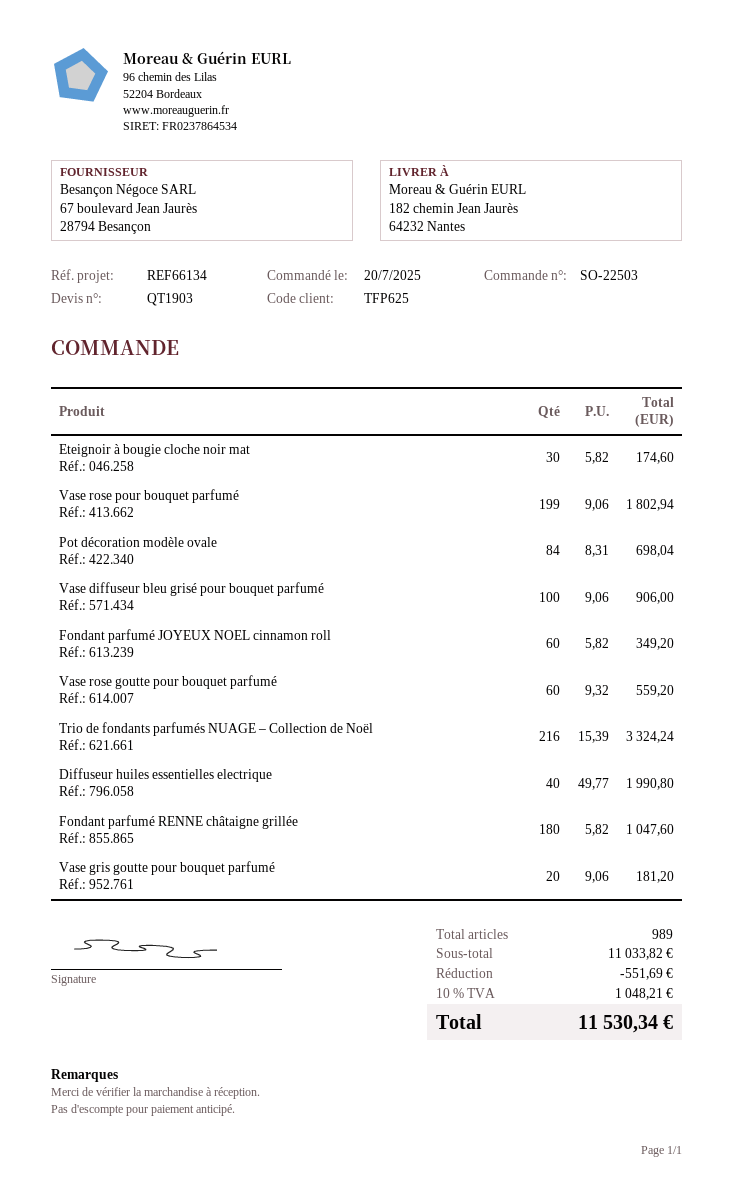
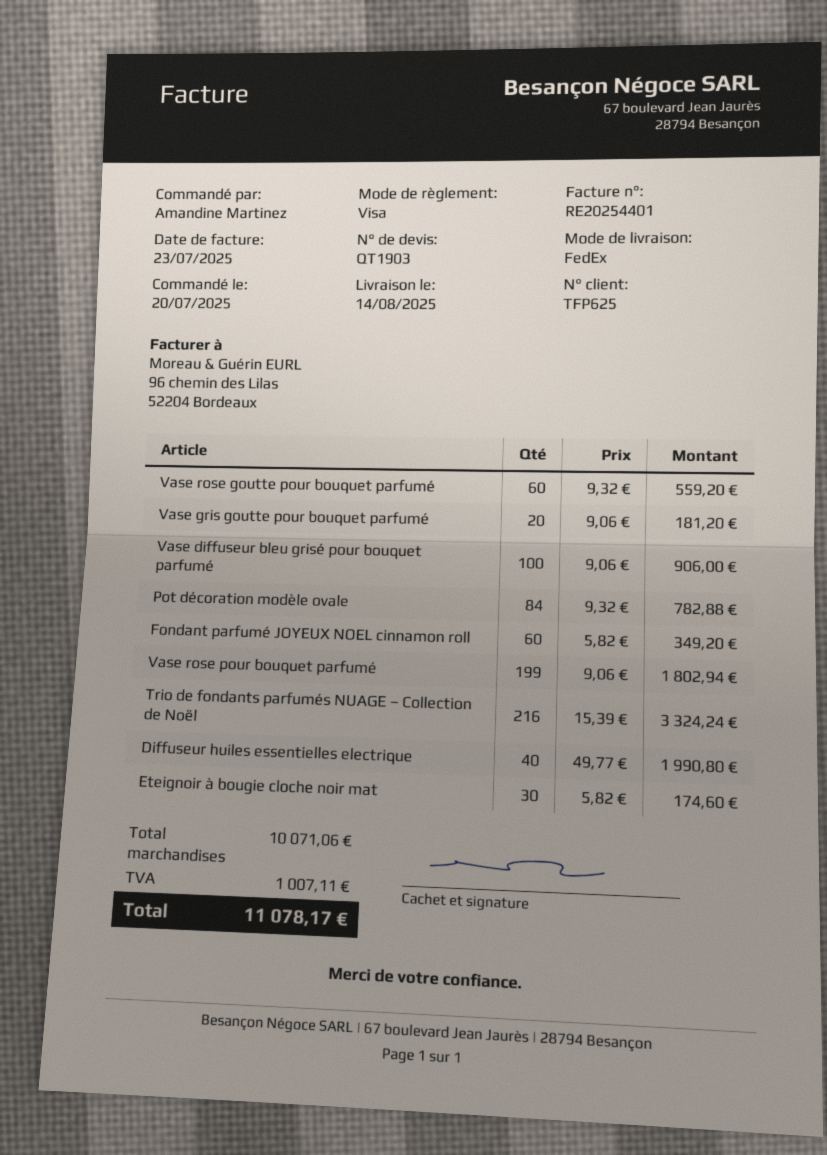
Pot décoration modèle ovale: 84 x 8.31 = 698.04 -> 84 x 9.32 = 782.88
Fondant parfumé RENNE châtaigne grillée: 180 x 5.82 = 1047.60 -> none
subtotal: 11033.82 -> 10071.06
discount: 551.69 -> none
tax: 1048.21 -> 1007.11
total: 11530.34 -> 11078.17

